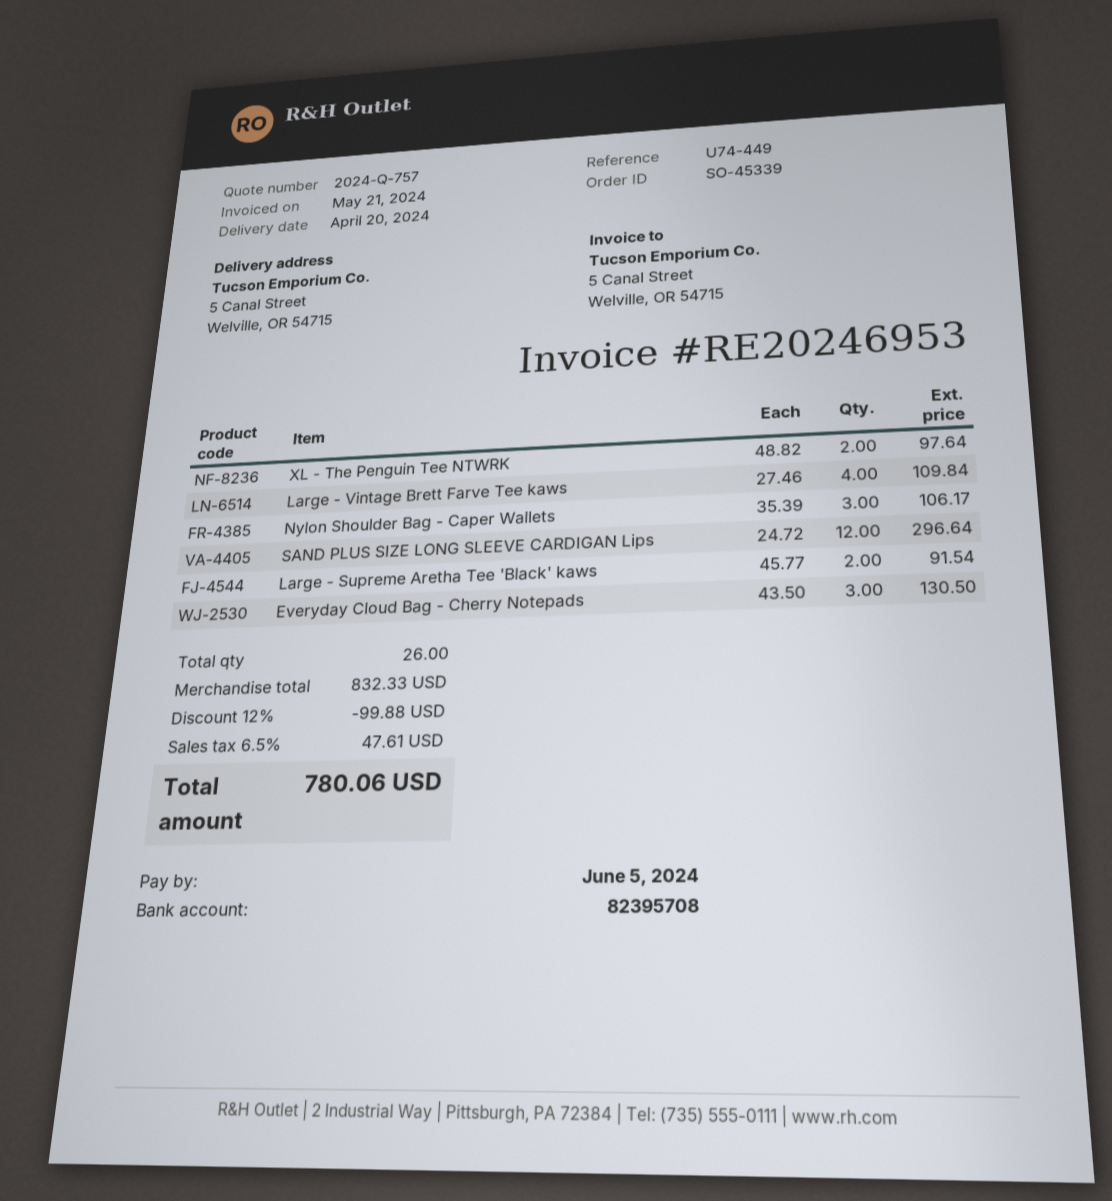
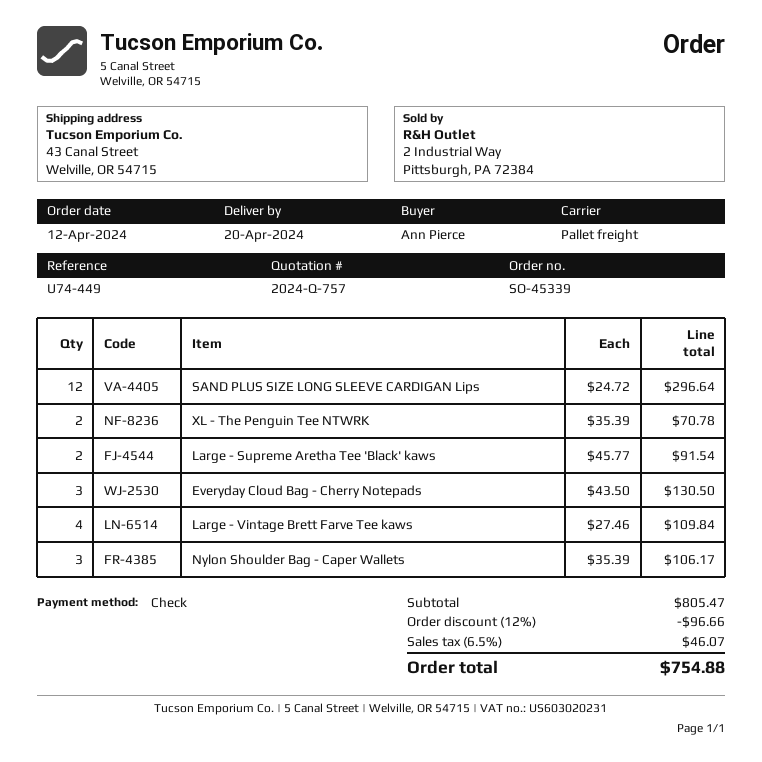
ship to: 5 Canal Street, Welville, OR 54715 -> 43 Canal Street, Welville, OR 54715
XL - The Penguin Tee NTWRK: 2 x 48.82 = 97.64 -> 2 x 35.39 = 70.78
subtotal: 832.33 -> 805.47
discount: 12% = 99.88 -> 12% = 96.66
tax: 6.5% = 47.61 -> 6.5% = 46.07
total: 780.06 -> 754.88

